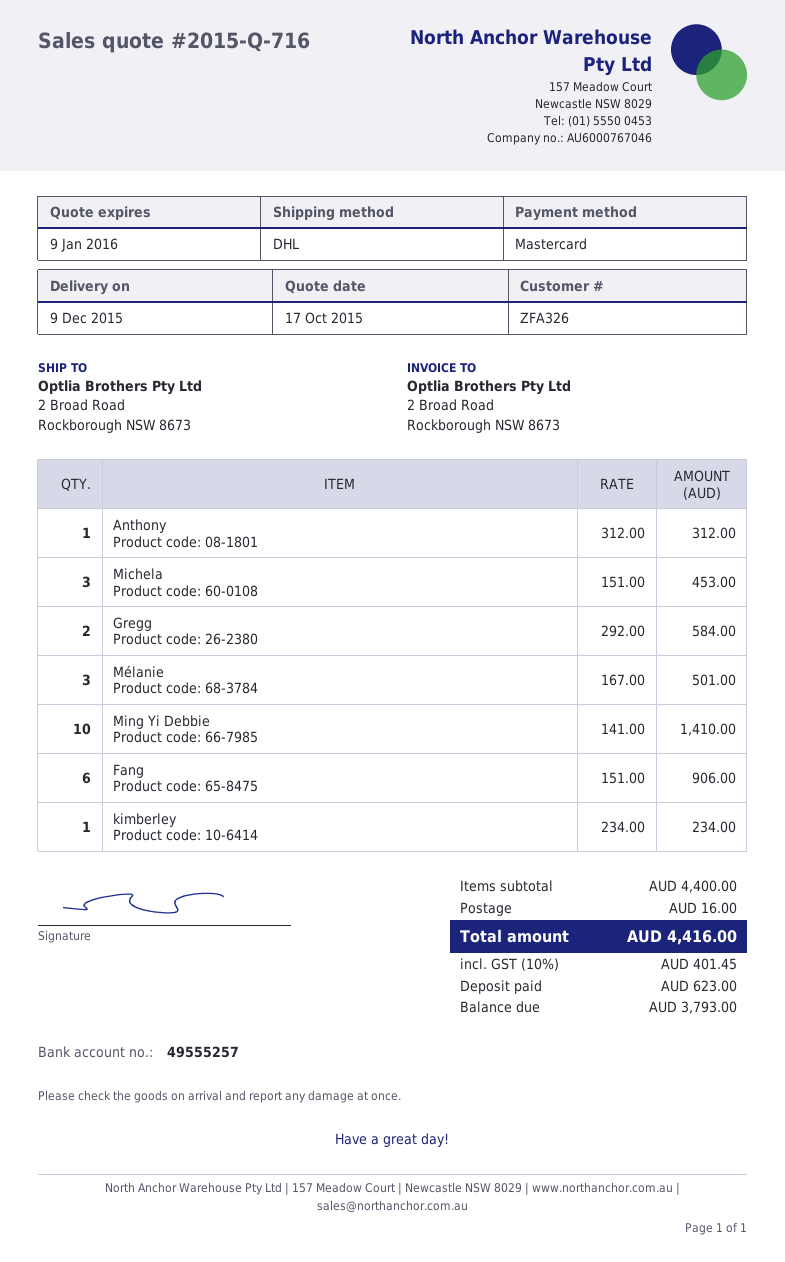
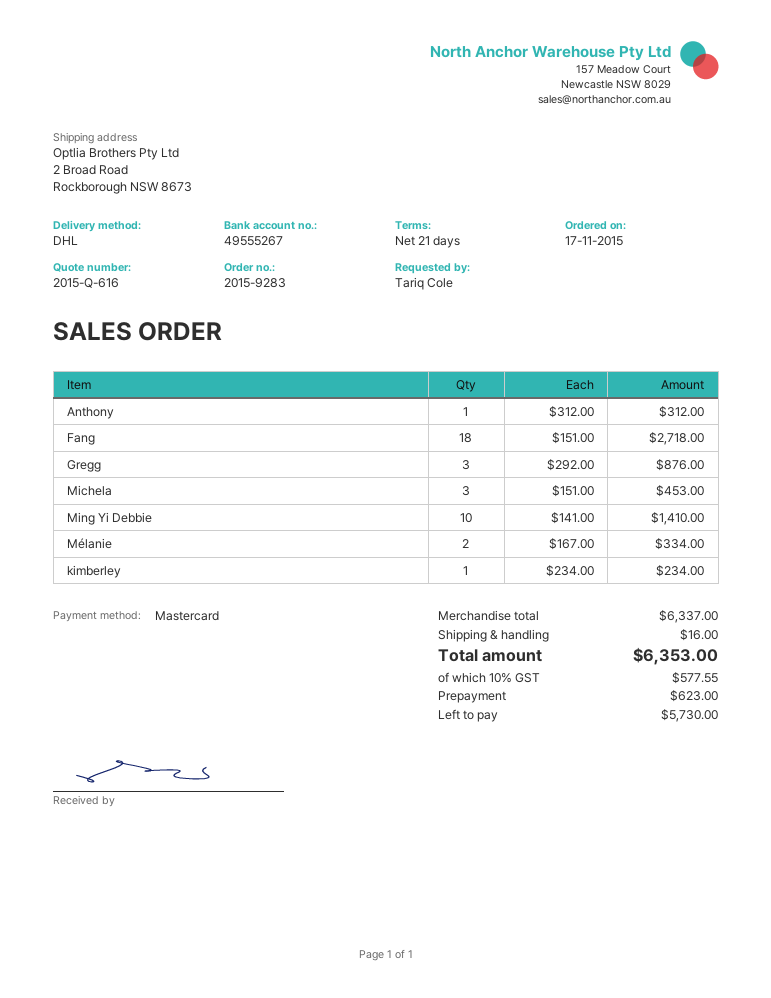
quote number: 2015-Q-716 -> 2015-Q-616
bank account: 49555257 -> 49555267
Gregg: 2 x 292.00 = 584.00 -> 3 x 292.00 = 876.00
Mélanie: 3 x 167.00 = 501.00 -> 2 x 167.00 = 334.00
Fang: 6 x 151.00 = 906.00 -> 18 x 151.00 = 2718.00
subtotal: 4400.00 -> 6337.00
tax: 10% = 401.45 -> 10% = 577.55
total: 4416.00 -> 6353.00
balance: 3793.00 -> 5730.00

